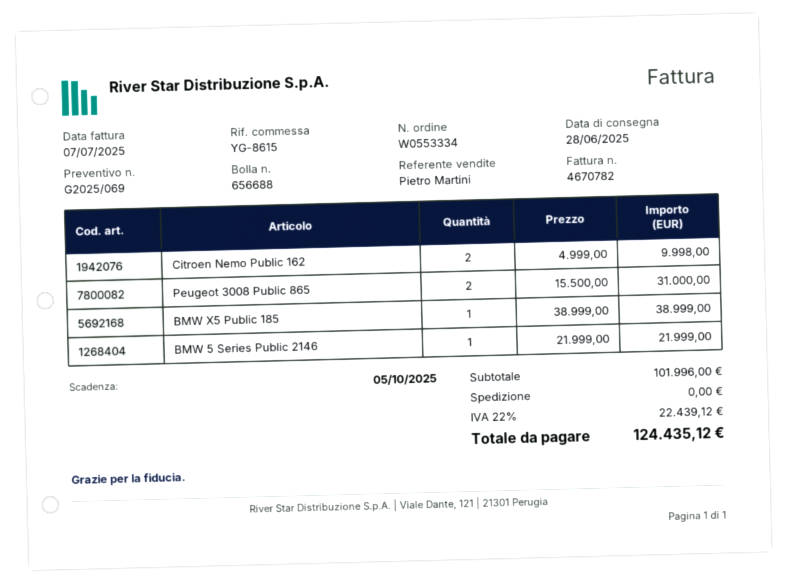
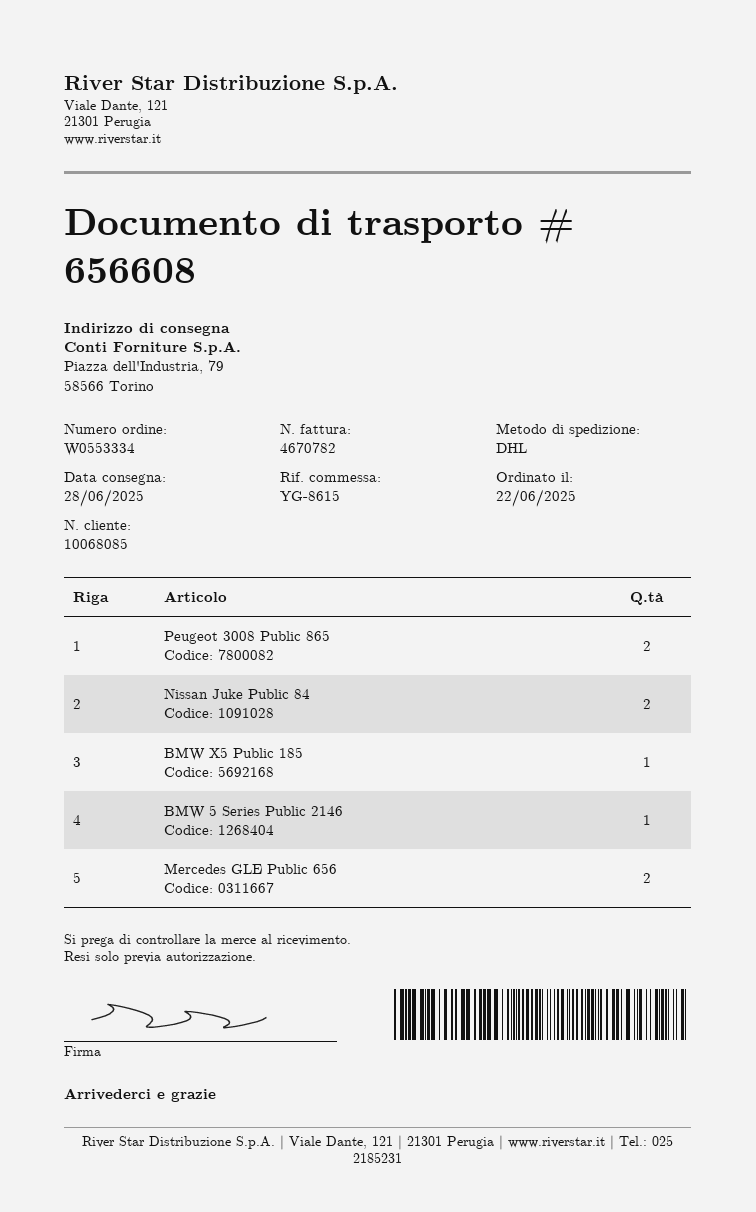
delivery note number: 656688 -> 656608
Citroen Nemo Public 162: 2 -> none
Nissan Juke Public 84: none -> 2
Mercedes GLE Public 656: none -> 2

